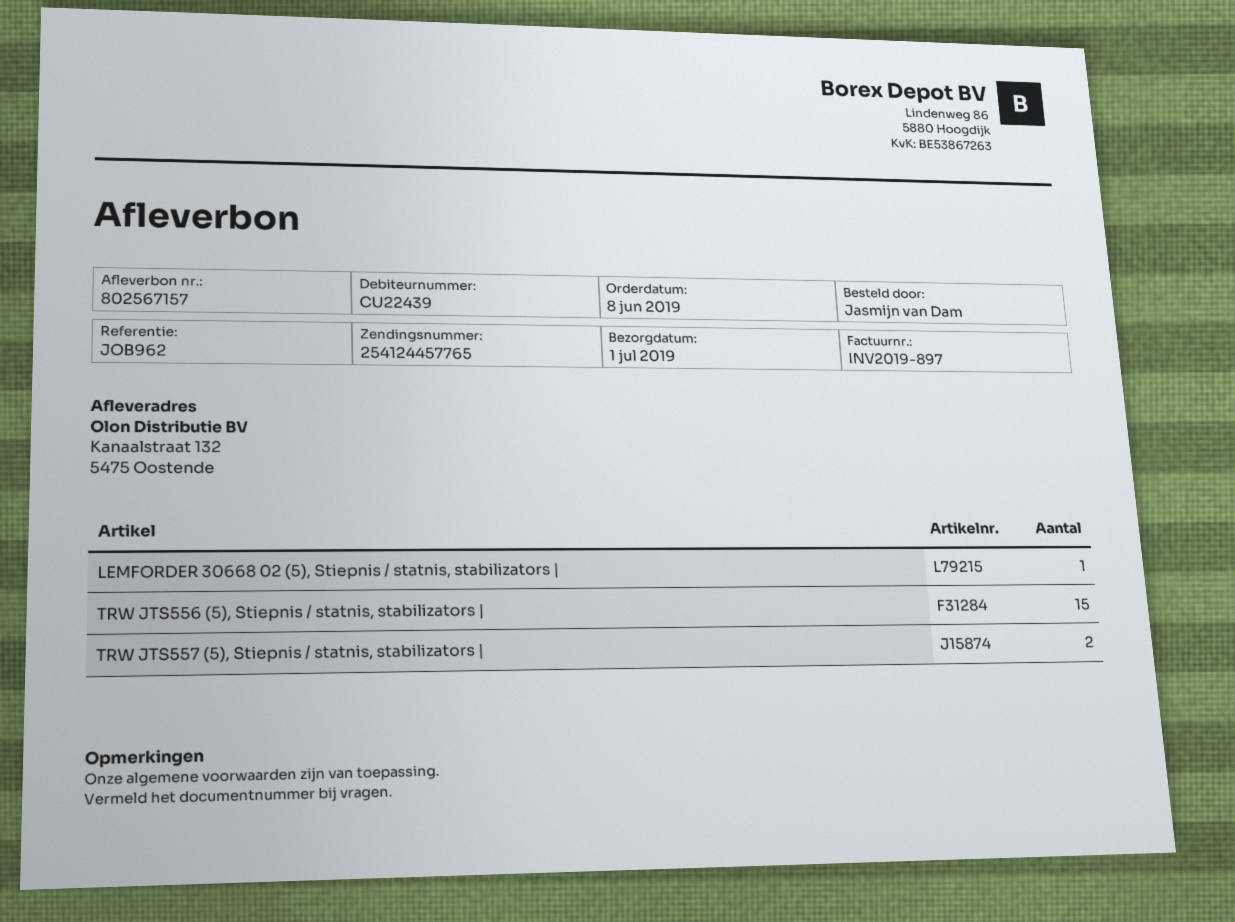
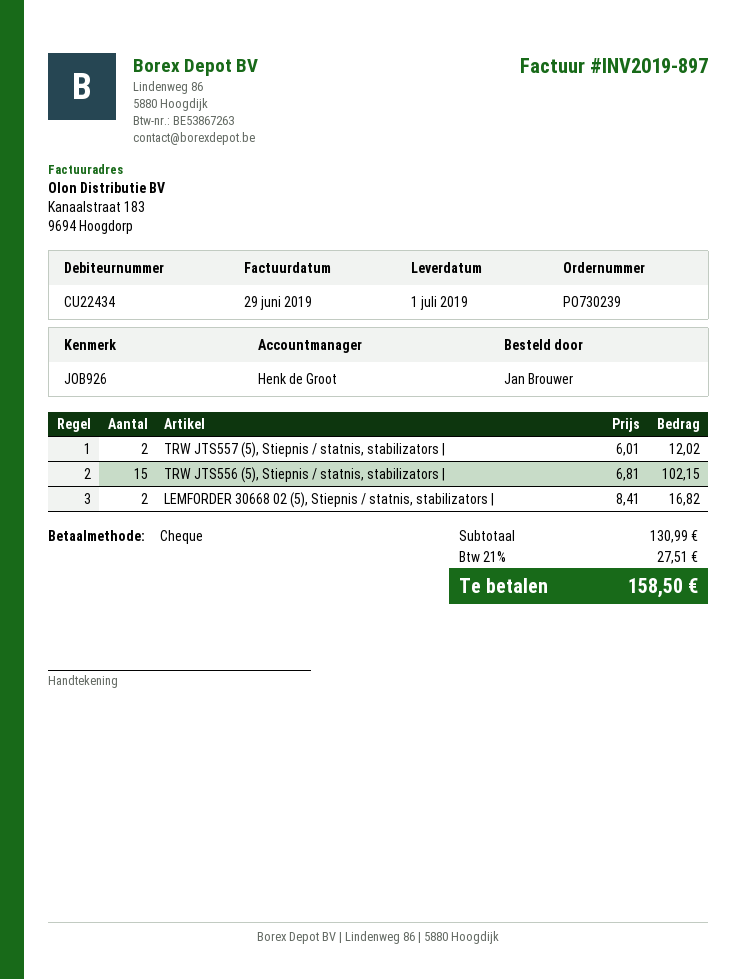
customer number: CU22439 -> CU22434
reference: JOB962 -> JOB926
ordered by: Jasmijn van Dam -> Jan Brouwer
LEMFORDER 30668 02 (5), Stiepnis / statnis, stabilizators |: 1 -> 2

